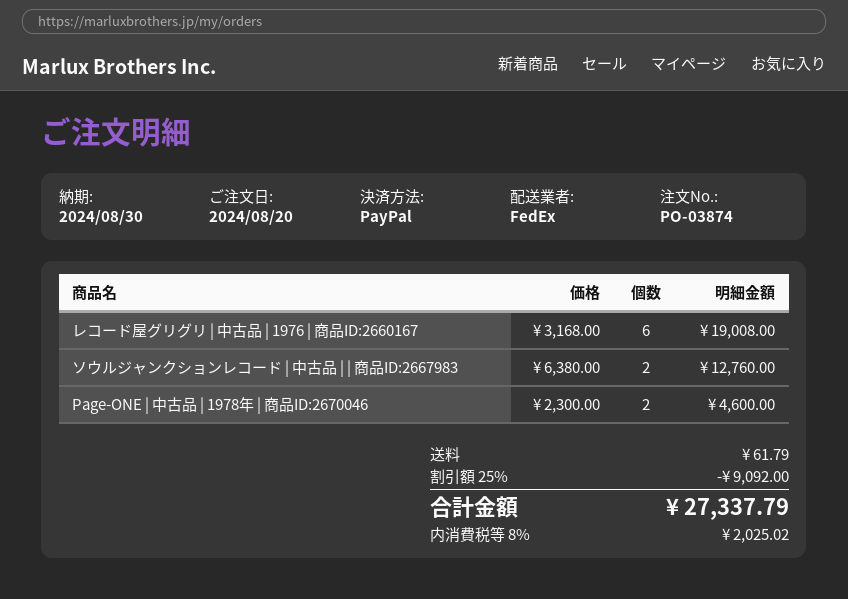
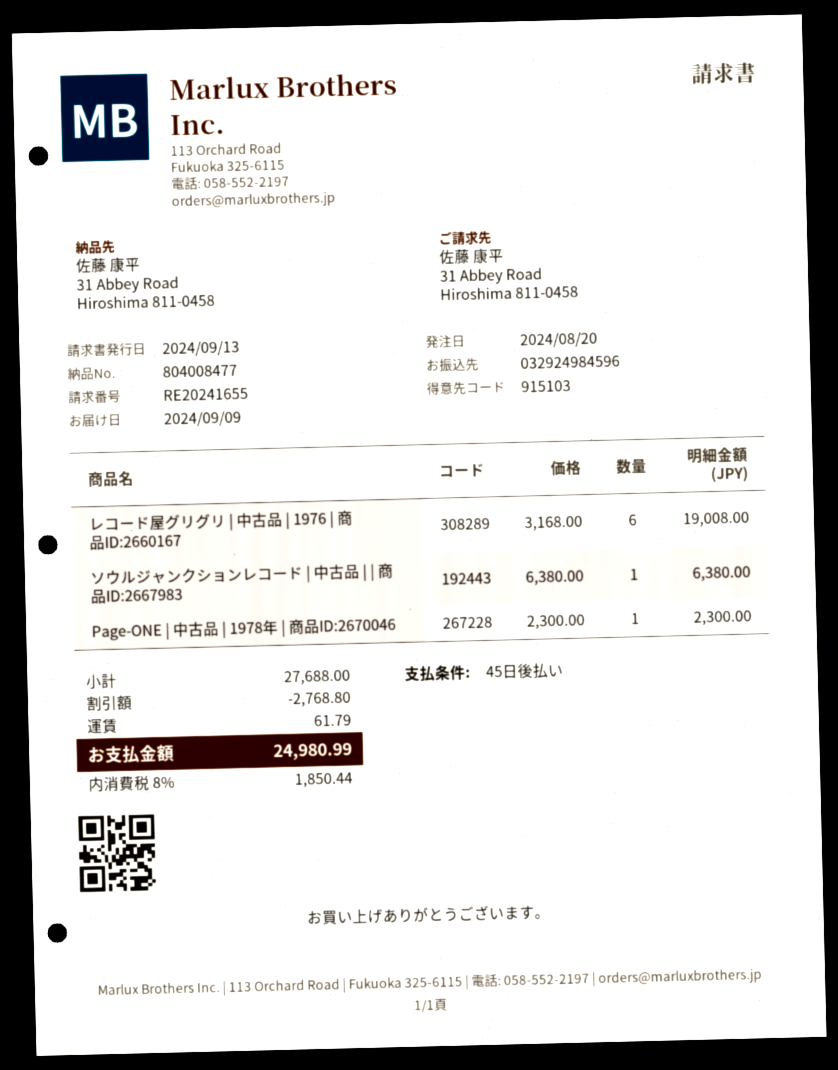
delivery date: 2024-08-30 -> 2024-09-09
ソウルジャンクションレコード | 中古品 | | 商品ID:2667983: 2 x 6380.00 = 12760.00 -> 1 x 6380.00 = 6380.00
Page-ONE | 中古品 | 1978年 | 商品ID:2670046: 2 x 2300.00 = 4600.00 -> 1 x 2300.00 = 2300.00
discount: 9092.00 -> 2768.80
tax: 8% = 2025.02 -> 8% = 1850.44
total: 27337.79 -> 24980.99

